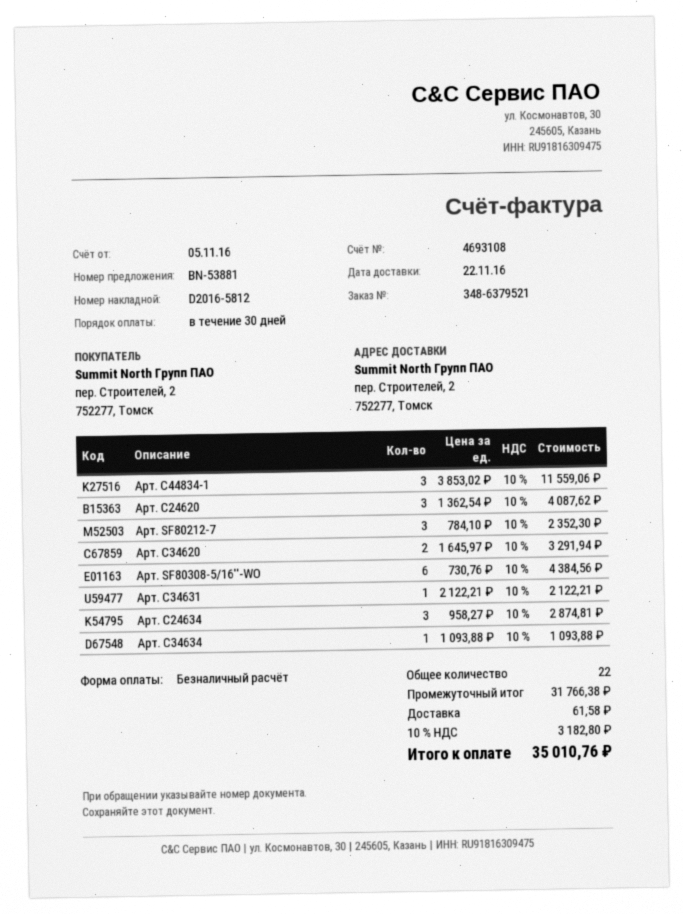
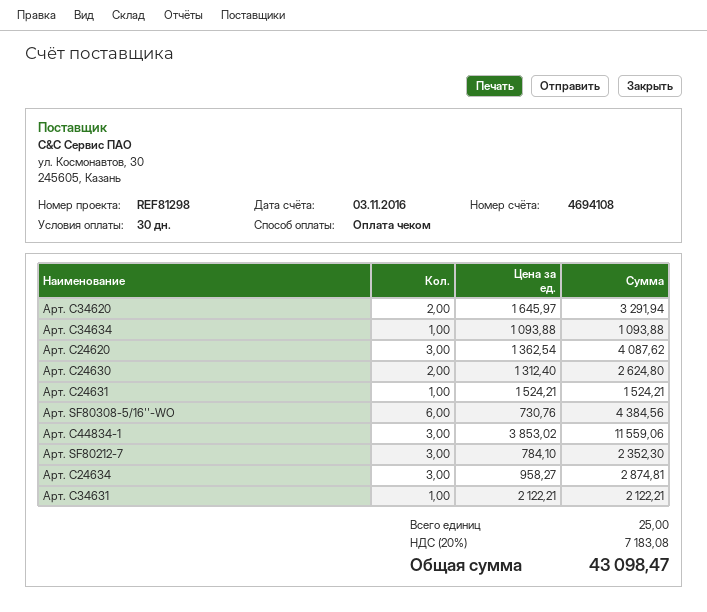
invoice number: 4693108 -> 4694108
invoice date: 2016-11-05 -> 2016-11-03
payment method: bank transfer -> cheque
Арт. C24630: none -> 2 x 1312.40 = 2624.80
Арт. C24631: none -> 1 x 1524.21 = 1524.21
total quantity: 22 -> 25
shipping: 61.58 -> none
tax: 10% = 3182.80 -> 20% = 7183.08
total: 35010.76 -> 43098.47

